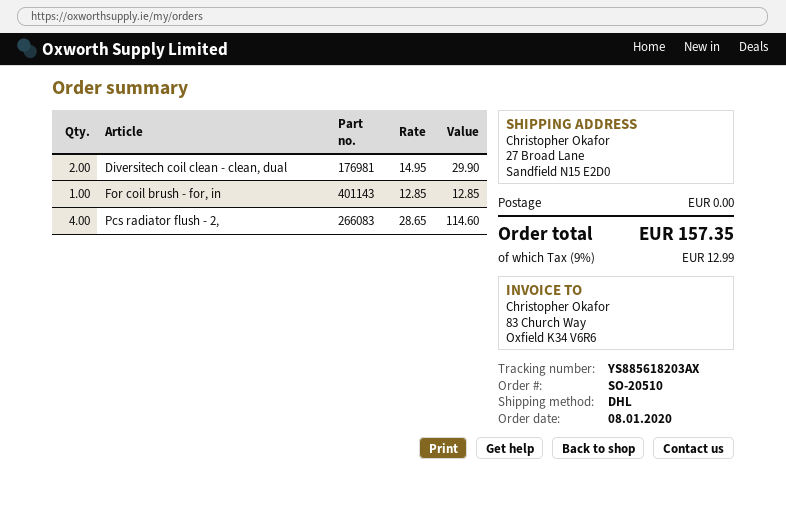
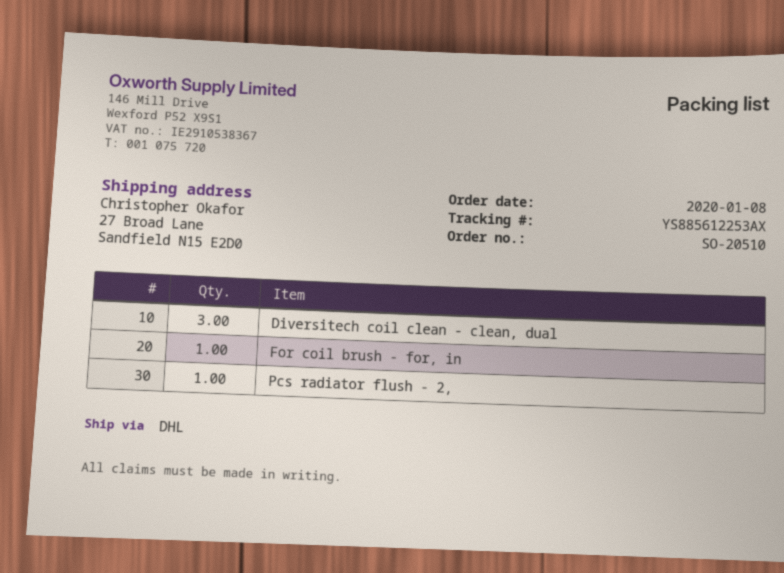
tracking number: YS885618203AX -> YS885612253AX
Diversitech coil clean - clean, dual: 2 -> 3
Pcs radiator flush - 2,: 4 -> 1

